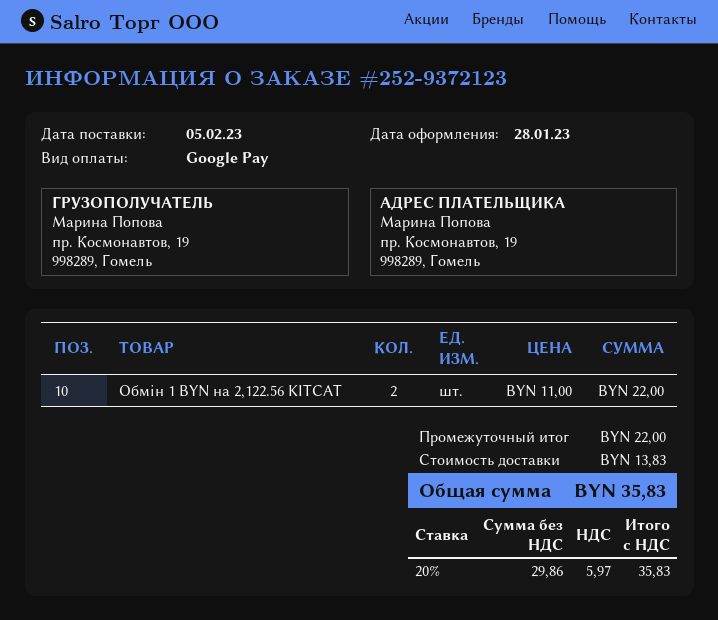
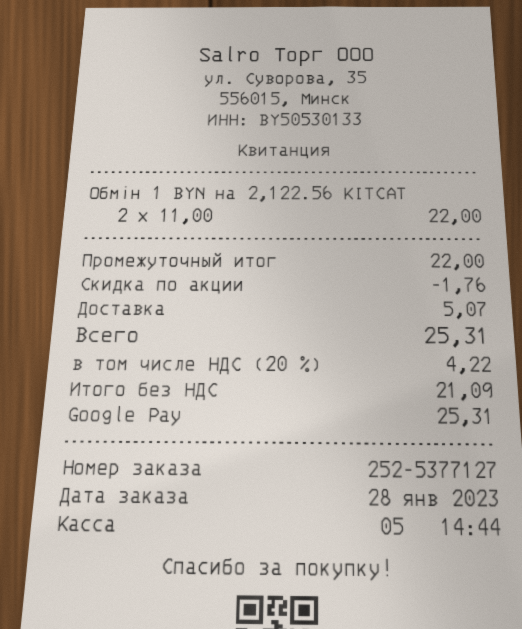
order number: 252-9372123 -> 252-5377127
discount: none -> 1.76
shipping: 13.83 -> 5.07
net: 29.86 -> 21.09
tax: 20% = 5.97 -> 20% = 4.22
total: 35.83 -> 25.31

